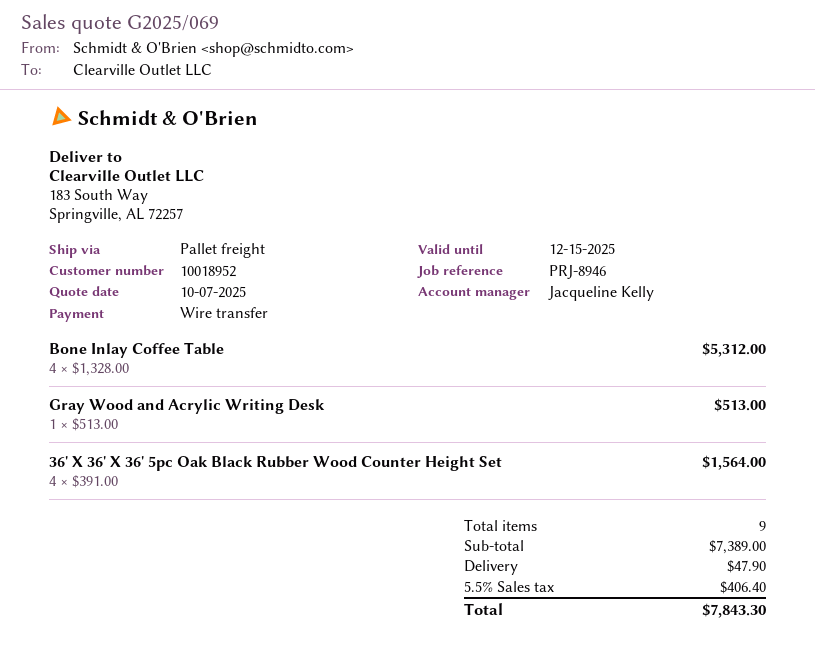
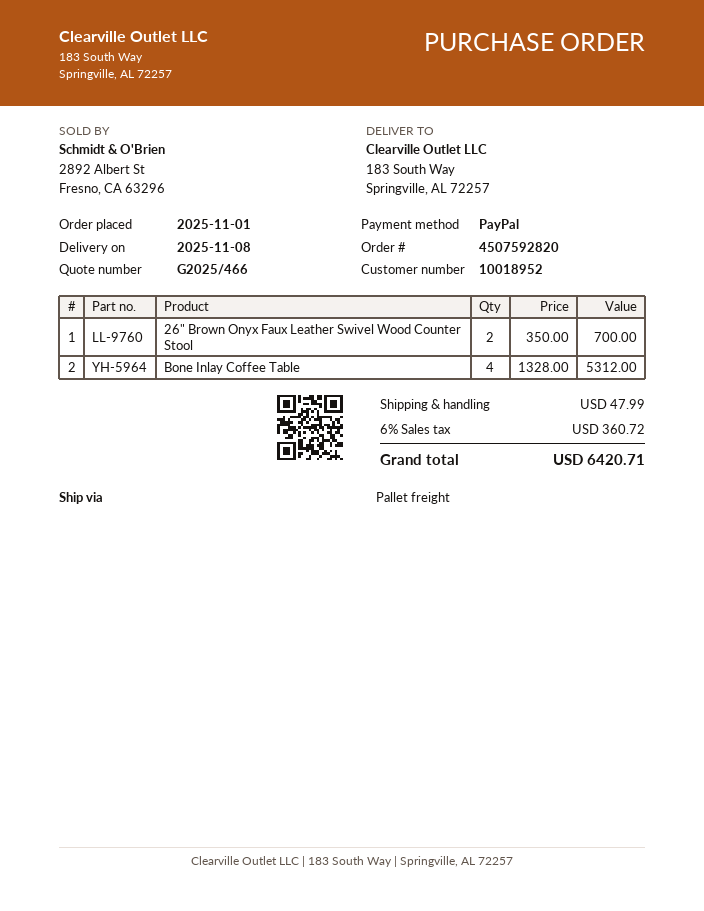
quote number: G2025/069 -> G2025/466
payment method: bank transfer -> PayPal
Gray Wood and Acrylic Writing Desk: 1 x 513.00 = 513.00 -> none
36' X 36' X 36' 5pc Oak Black Rubber Wood Counter Height Set: 4 x 391.00 = 1564.00 -> none
26" Brown Onyx Faux Leather Swivel Wood Counter Stool: none -> 2 x 350.00 = 700.00
shipping: 47.90 -> 47.99
tax: 5.5% = 406.40 -> 6% = 360.72
total: 7843.30 -> 6420.71

